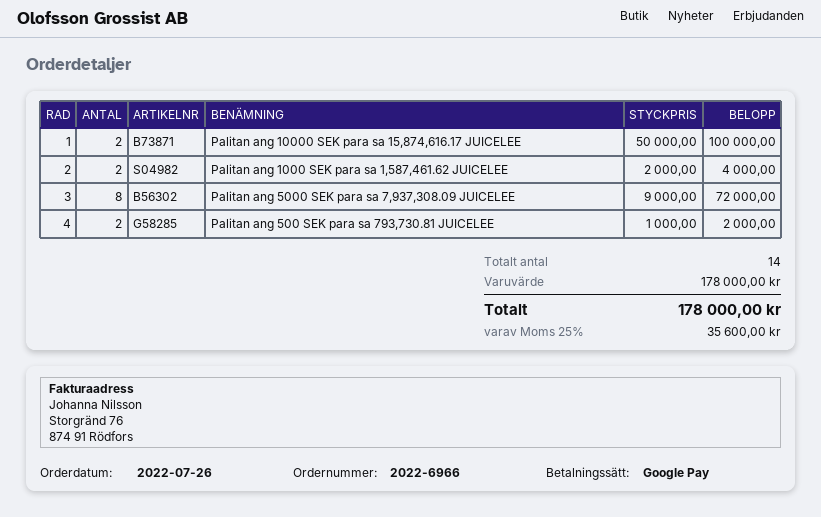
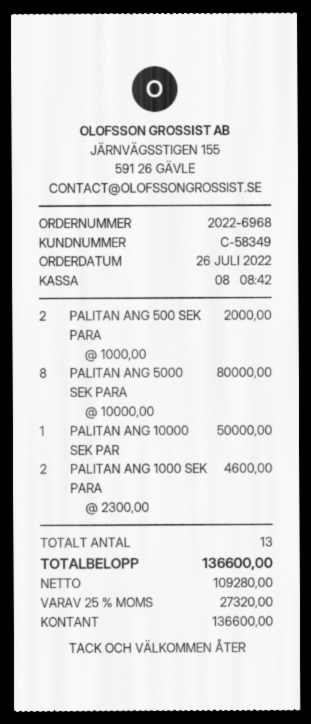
order number: 2022-6966 -> 2022-6968
payment method: Google Pay -> cash
Palitan ang 10000 SEK para sa 15,874,616.17 JUICELEE: 2 x 50000.00 = 100000.00 -> 1 x 50000.00 = 50000.00
Palitan ang 1000 SEK para sa 1,587,461.62 JUICELEE: 2 x 2000.00 = 4000.00 -> 2 x 2300.00 = 4600.00
Palitan ang 5000 SEK para sa 7,937,308.09 JUICELEE: 8 x 9000.00 = 72000.00 -> 8 x 10000.00 = 80000.00
total quantity: 14 -> 13
tax: 25% = 35600.00 -> 25% = 27320.00
total: 178000.00 -> 136600.00

